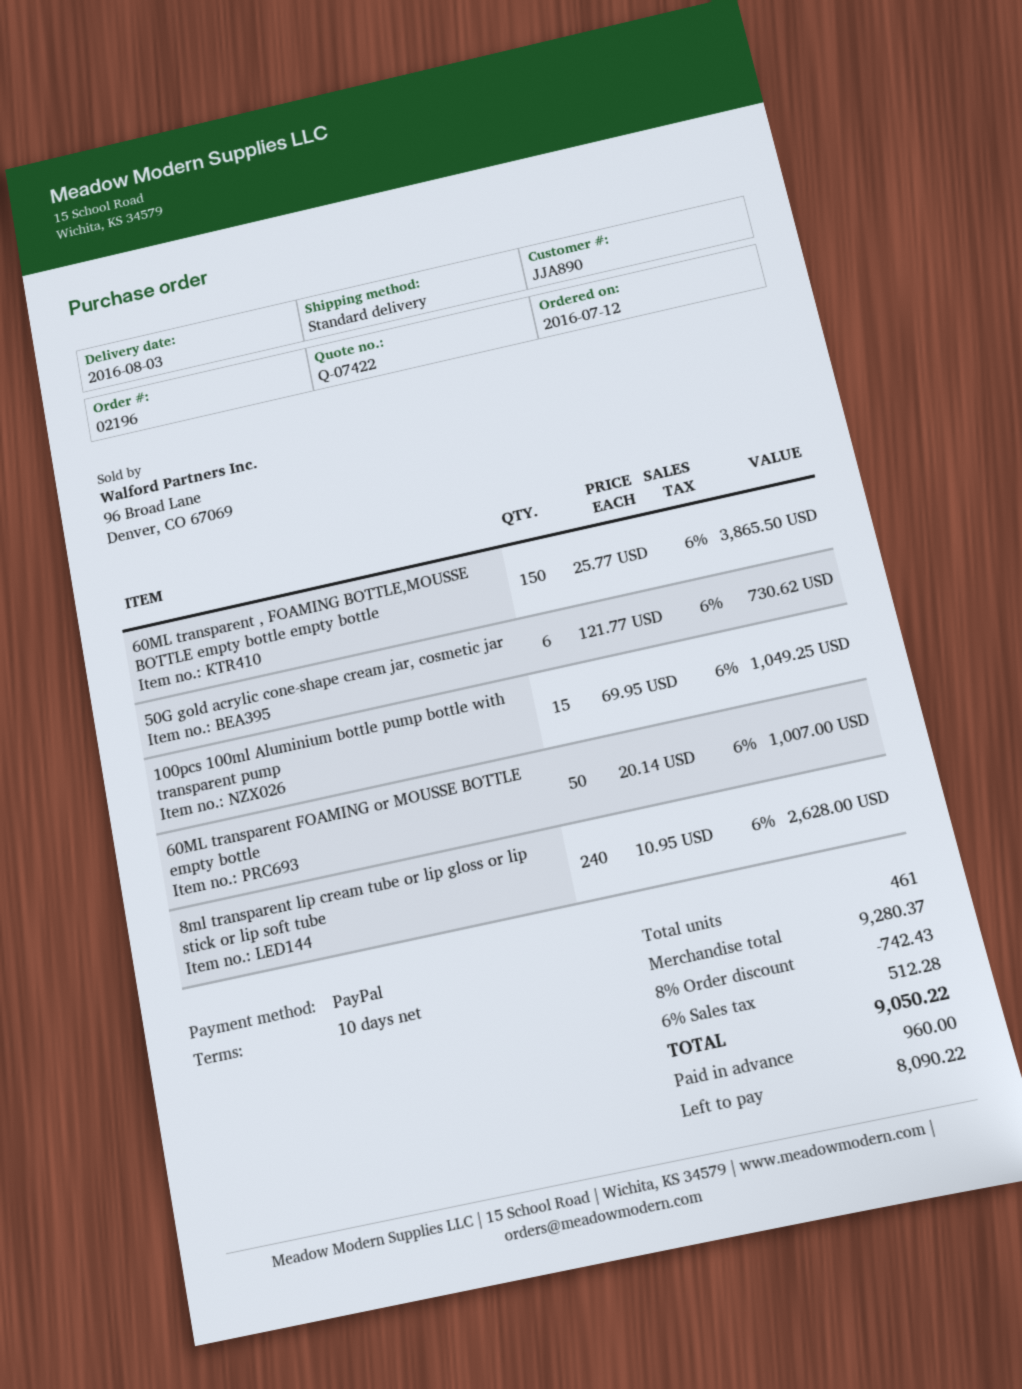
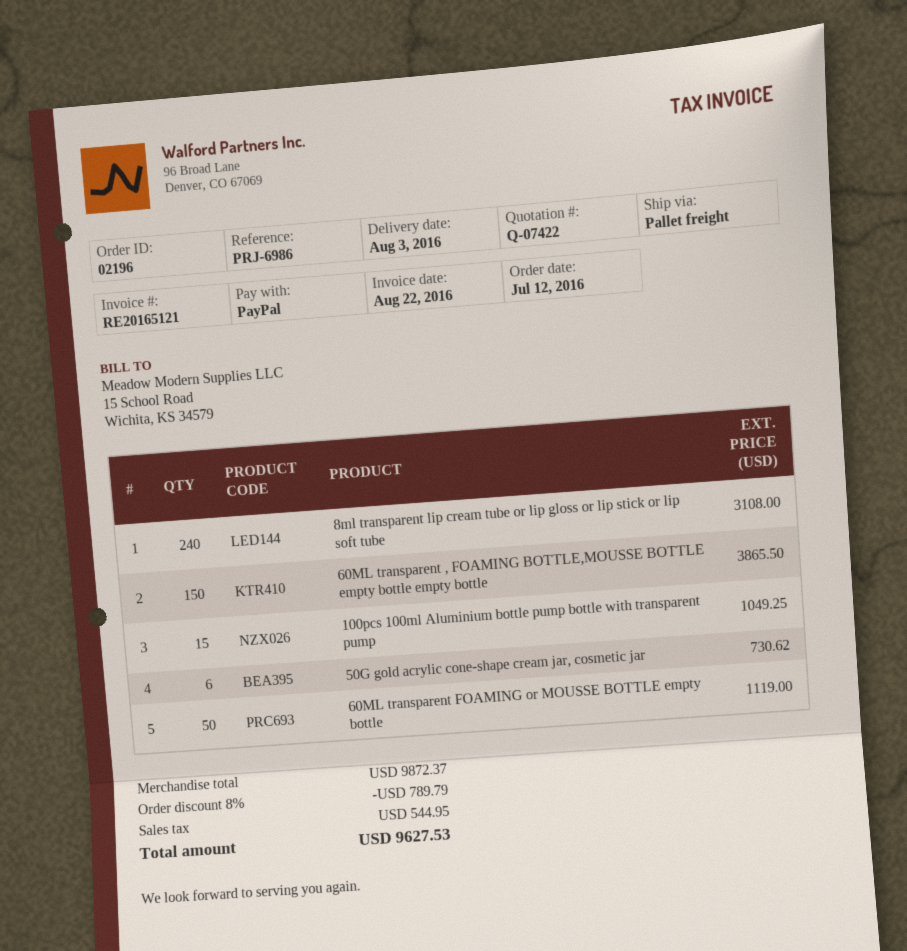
shipping method: standard -> pallet freight
60ML transparent FOAMING or MOUSSE BOTTLE empty bottle: 50 for 1007.00 -> 50 for 1119.00
8ml transparent lip cream tube or lip gloss or lip stick or lip soft tube: 240 for 2628.00 -> 240 for 3108.00
subtotal: 9280.37 -> 9872.37
discount: 8% = 742.43 -> 8% = 789.79
tax: 512.28 -> 544.95
total: 9050.22 -> 9627.53

